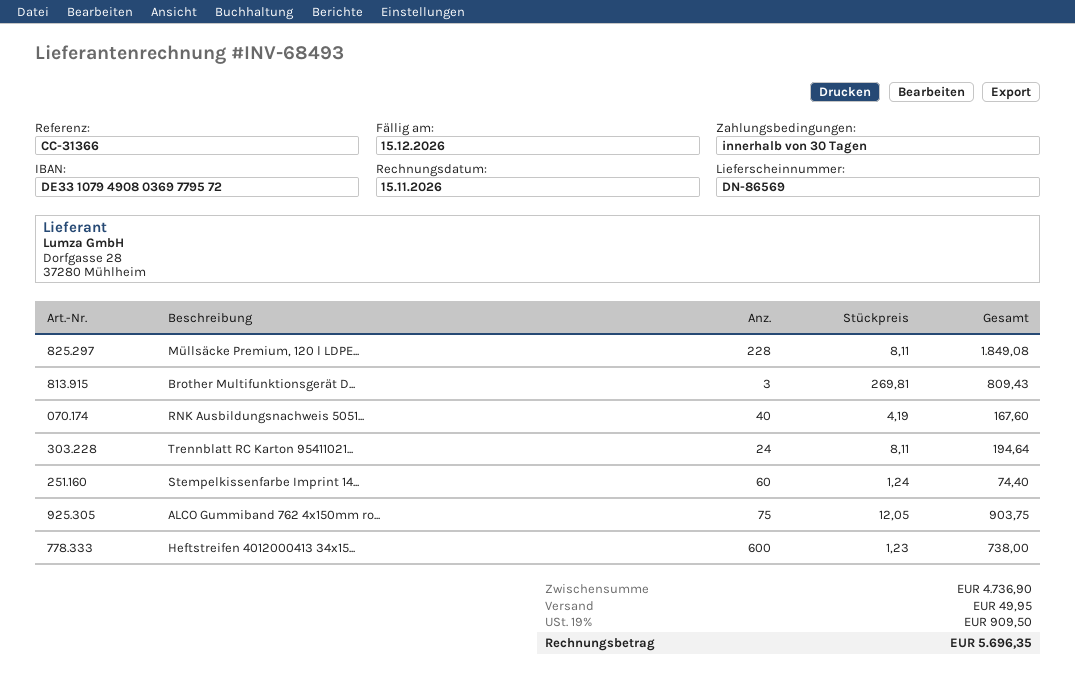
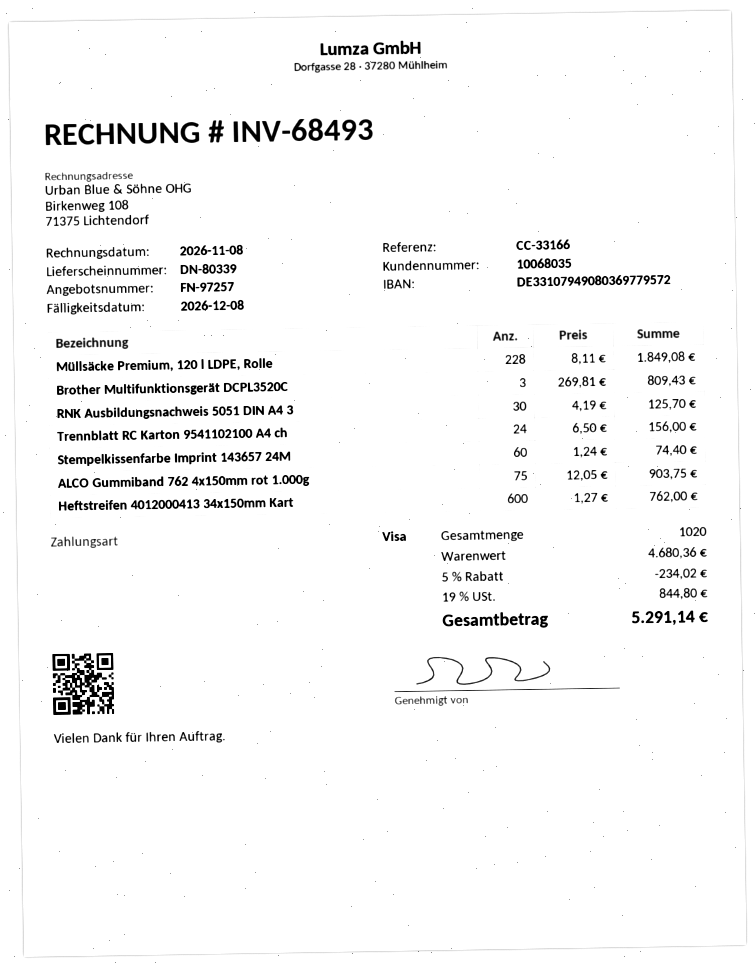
delivery note number: DN-86569 -> DN-80339
invoice date: 2026-11-15 -> 2026-11-08
due date: 2026-12-15 -> 2026-12-08
reference: CC-31366 -> CC-33166
RNK Ausbildungsnachweis 5051...: 40 x 4.19 = 167.60 -> 30 x 4.19 = 125.70
Trennblatt RC Karton 95411021...: 24 x 8.11 = 194.64 -> 24 x 6.50 = 156.00
Heftstreifen 4012000413 34x15...: 600 x 1.23 = 738.00 -> 600 x 1.27 = 762.00
subtotal: 4736.90 -> 4680.36
discount: none -> 5% = 234.02
shipping: 49.95 -> none
tax: 19% = 909.50 -> 19% = 844.80
total: 5696.35 -> 5291.14

